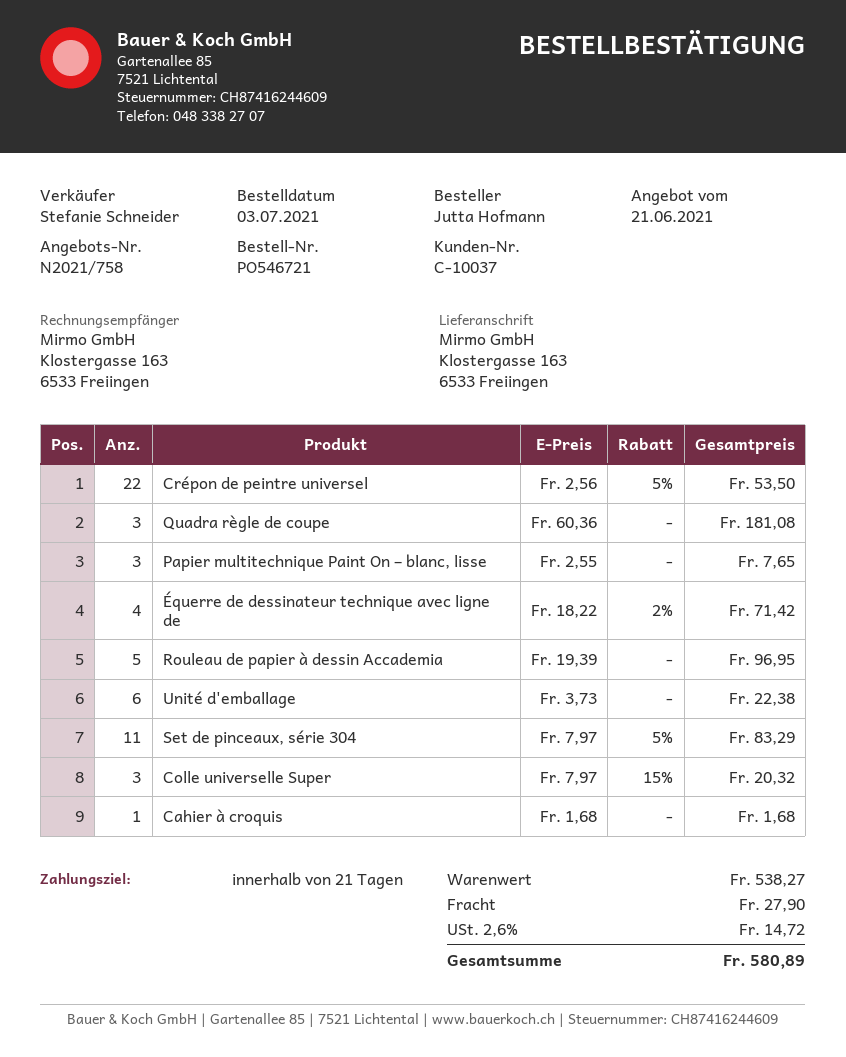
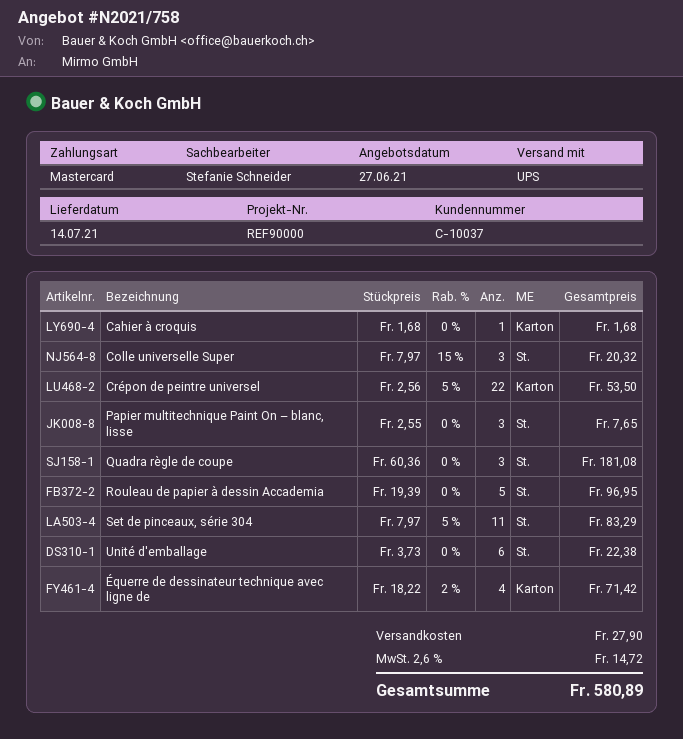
quote date: 2021-06-21 -> 2021-06-27

